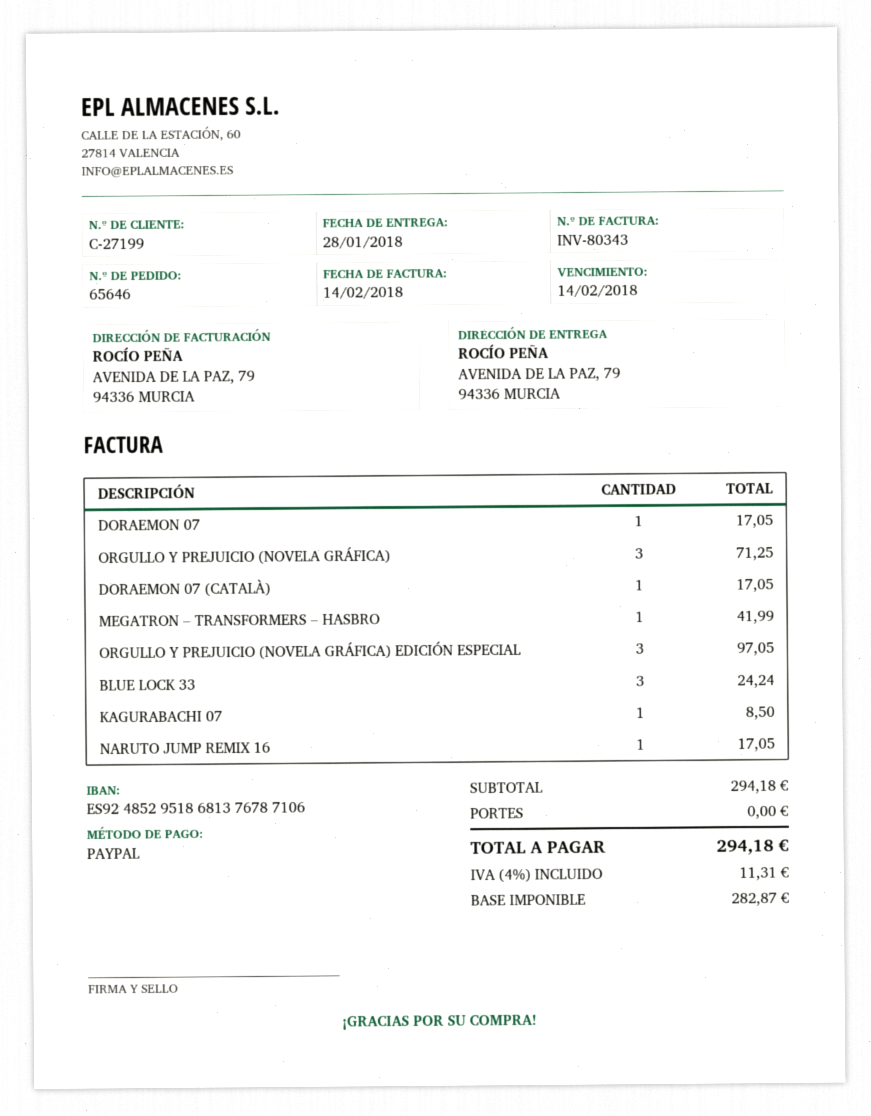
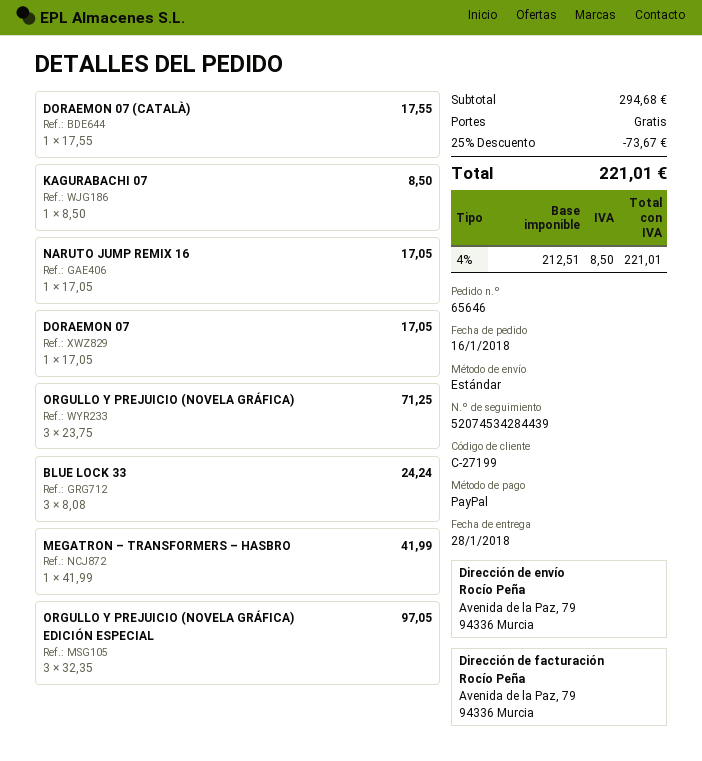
DORAEMON 07 (CATALÀ): 1 for 17.05 -> 1 for 17.55
subtotal: 294.18 -> 294.68
discount: none -> 25% = 73.67
net: 282.87 -> 212.51
tax: 4% = 11.31 -> 4% = 8.50
total: 294.18 -> 221.01

